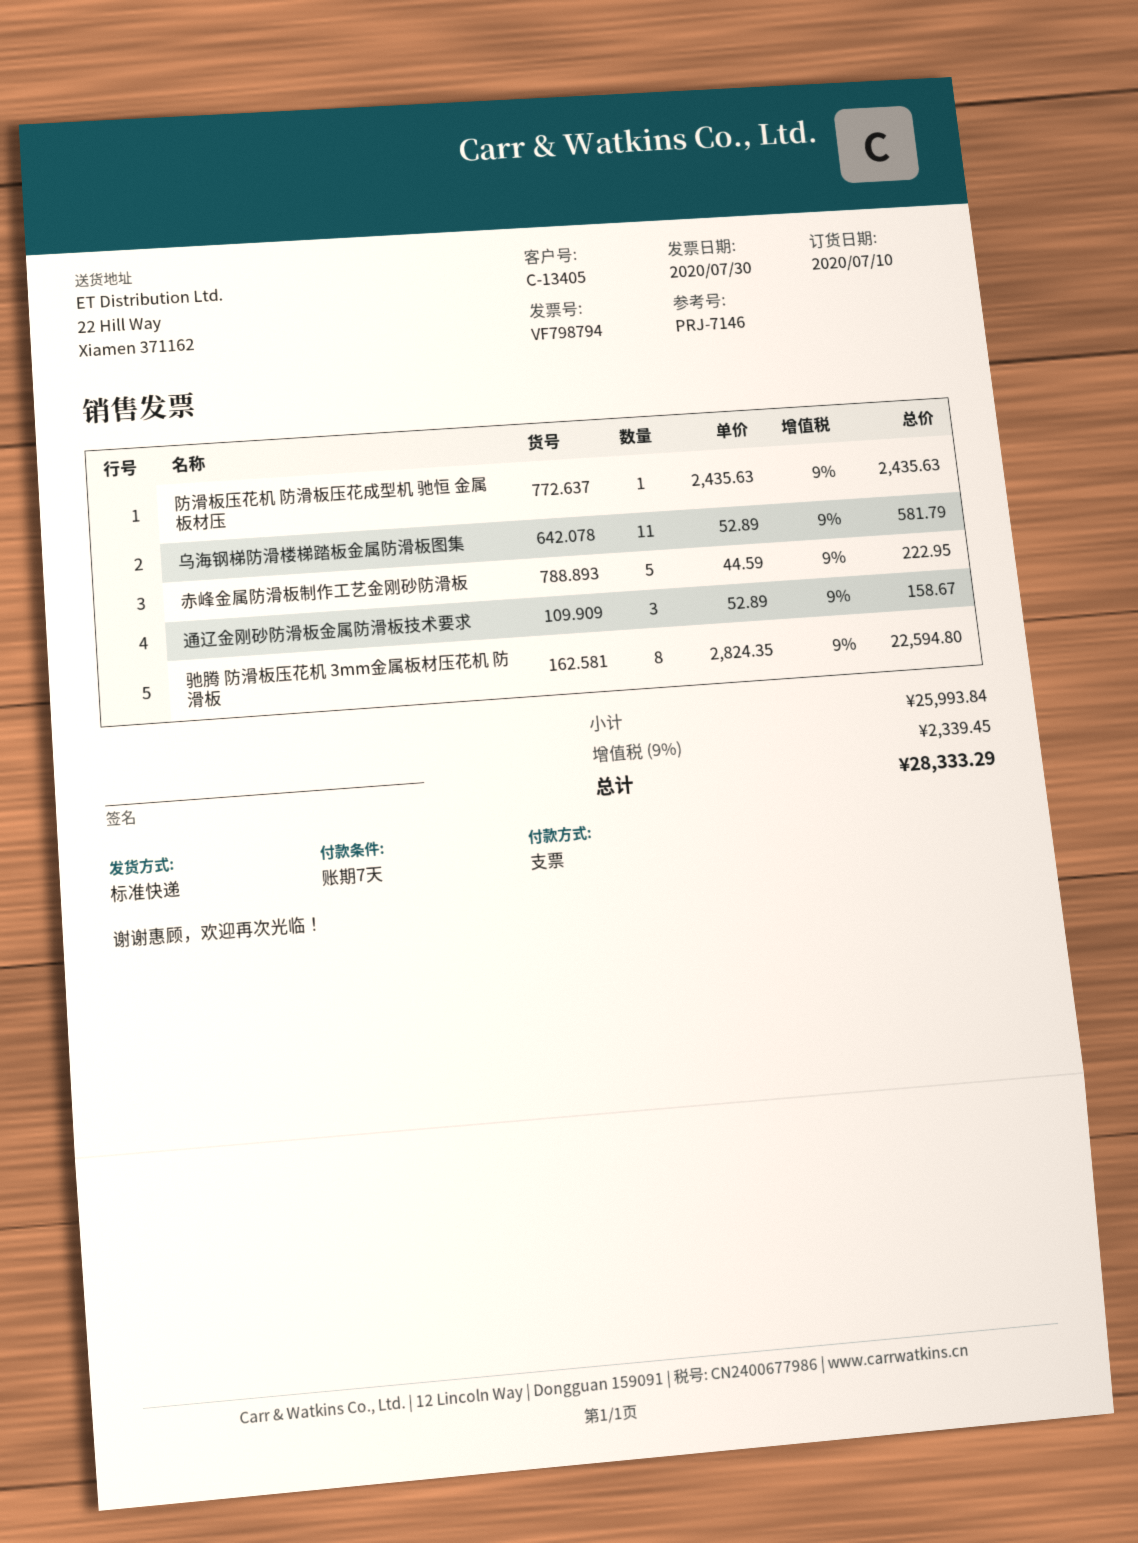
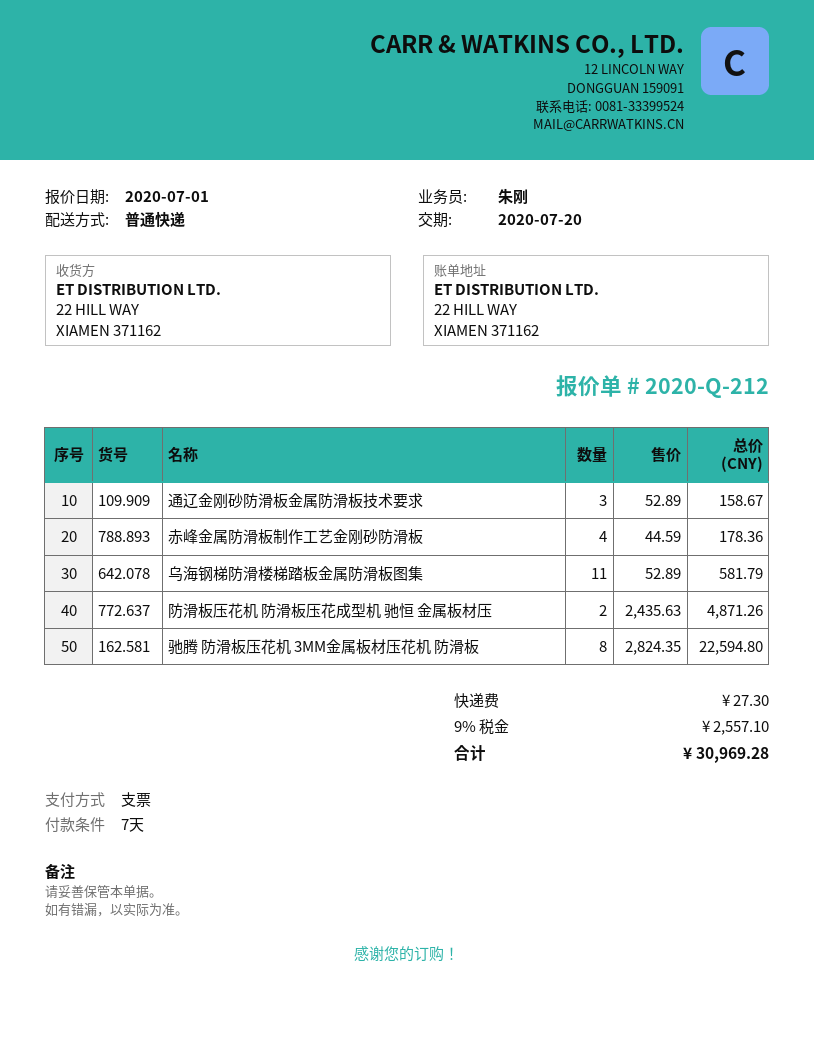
防滑板压花机 防滑板压花成型机 驰恒 金属板材压: 1 x 2435.63 = 2435.63 -> 2 x 2435.63 = 4871.26
赤峰金属防滑板制作工艺金刚砂防滑板: 5 x 44.59 = 222.95 -> 4 x 44.59 = 178.36
shipping: none -> 27.30
tax: 9% = 2339.45 -> 9% = 2557.10
total: 28333.29 -> 30969.28

